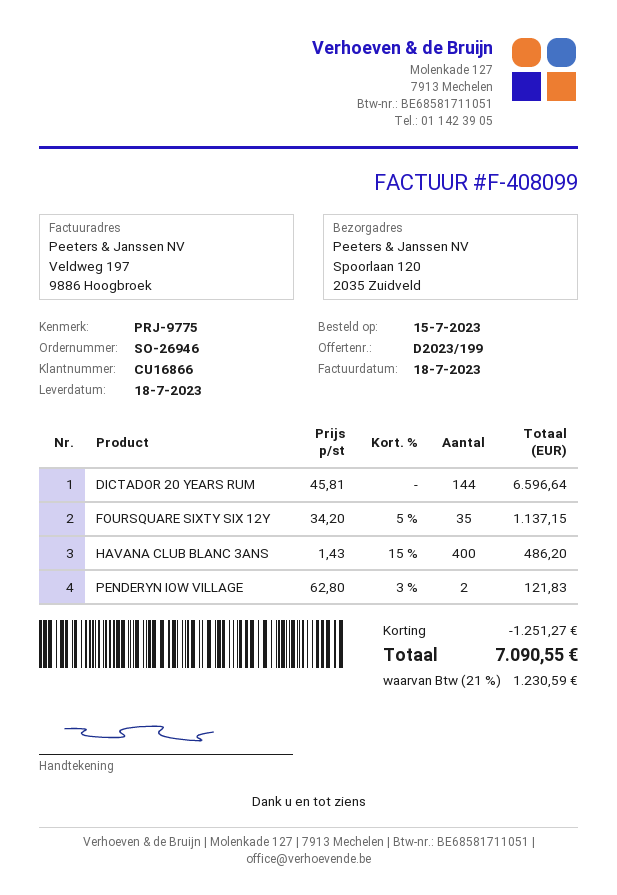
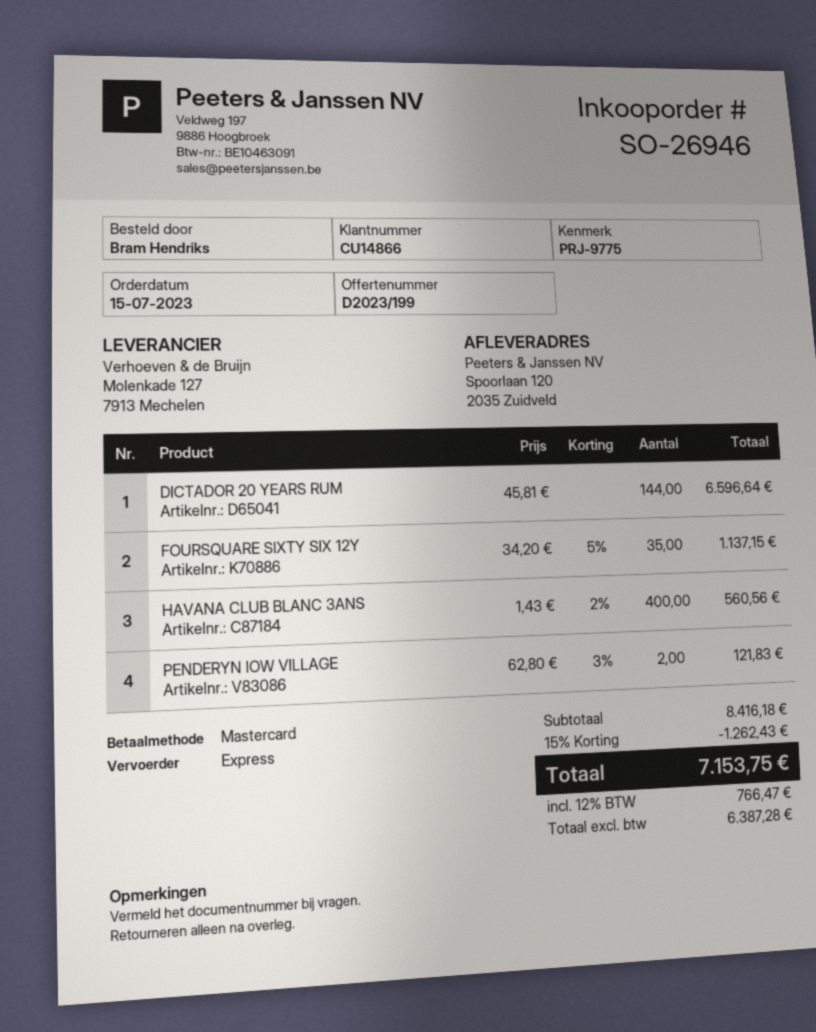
customer number: CU16866 -> CU14866
HAVANA CLUB BLANC 3ANS: 400 x 1.43 - 15% = 486.20 -> 400 x 1.43 - 2% = 560.56
discount: 1251.27 -> 1262.43
tax: 21% = 1230.59 -> 12% = 766.47
total: 7090.55 -> 7153.75

